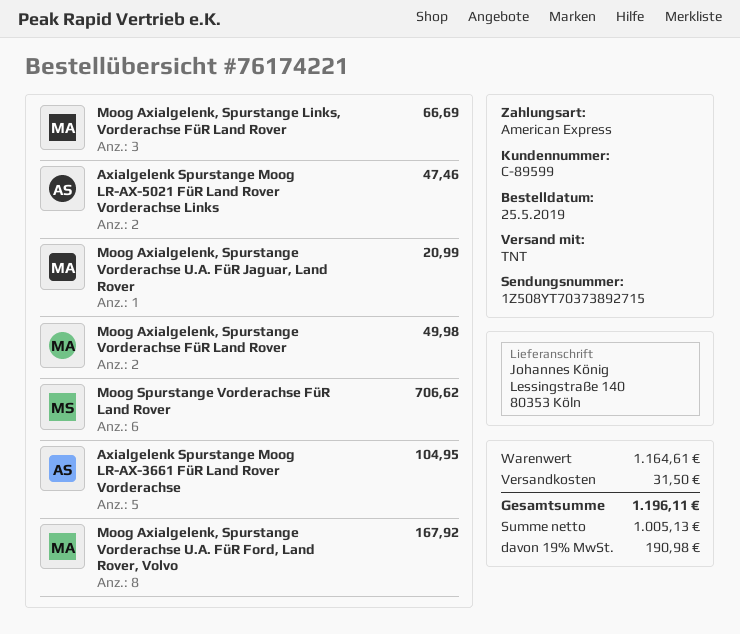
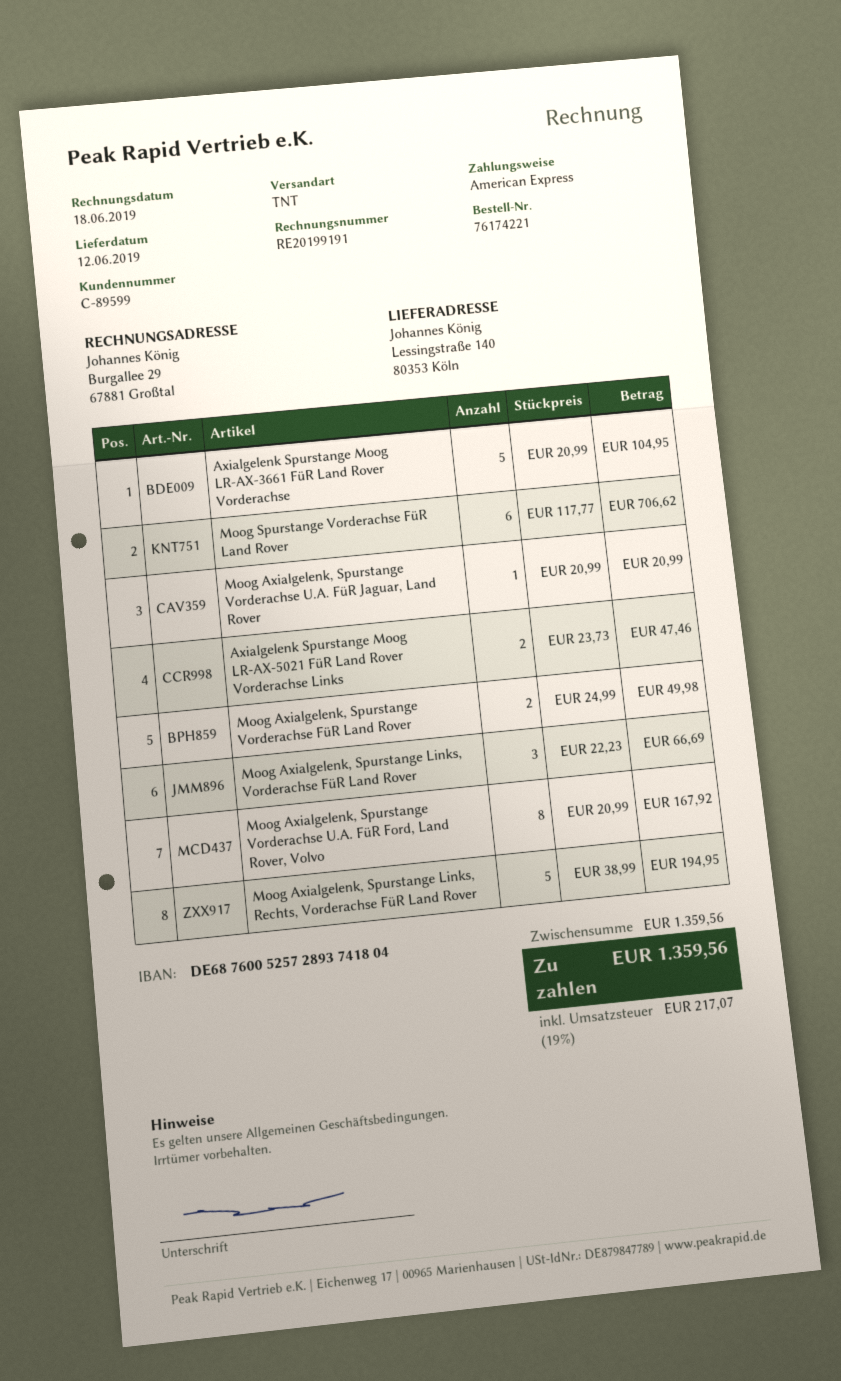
Moog Axialgelenk, Spurstange Links, Rechts, Vorderachse FüR Land Rover: none -> 5 for 194.95
subtotal: 1164.61 -> 1359.56
shipping: 31.50 -> none
tax: 19% = 190.98 -> 19% = 217.07
total: 1196.11 -> 1359.56

